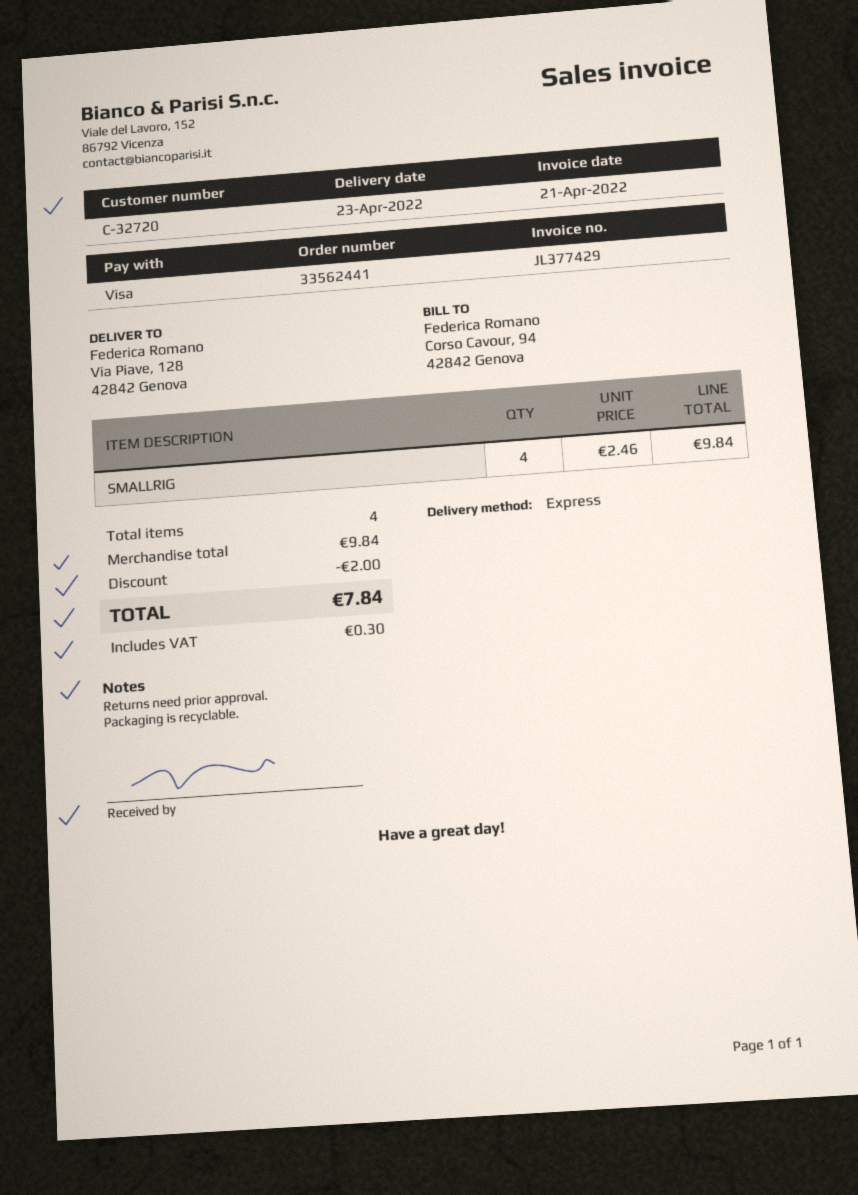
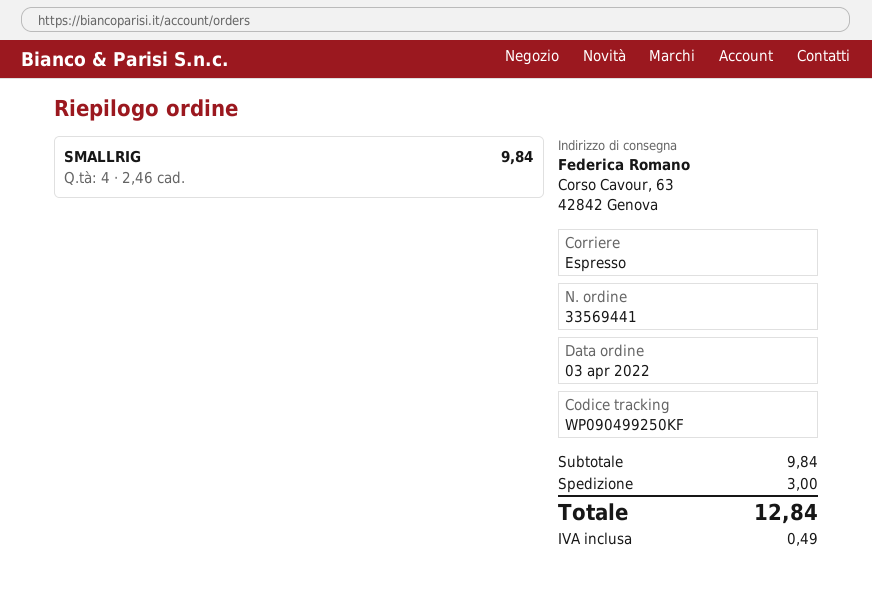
order number: 33562441 -> 33569441
ship to: Via Piave, 128, 42842 Genova -> Corso Cavour, 63, 42842 Genova
discount: 2.00 -> none
shipping: none -> 3.00
tax: 0.30 -> 0.49
total: 7.84 -> 12.84

